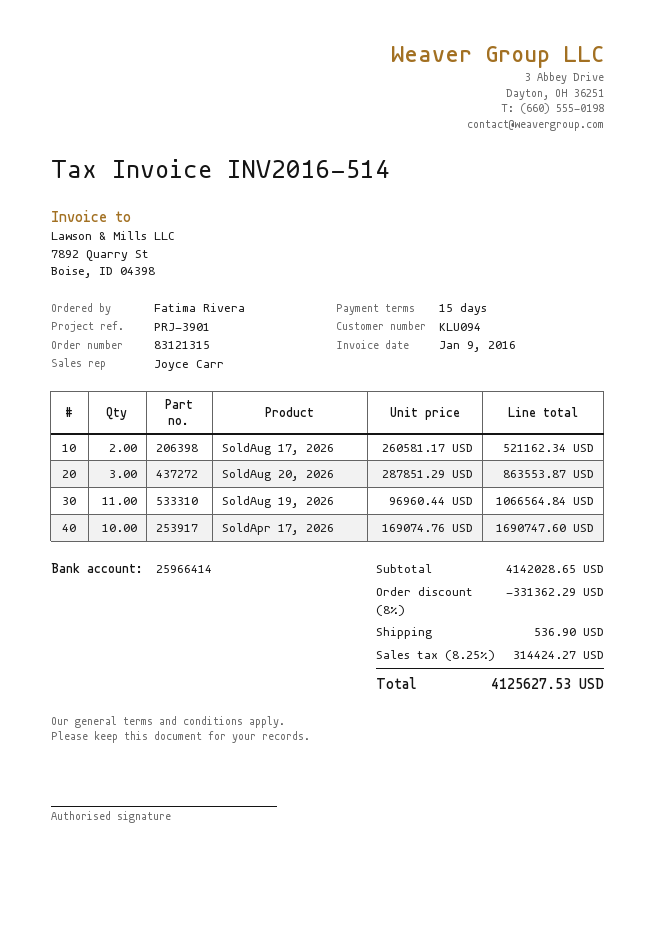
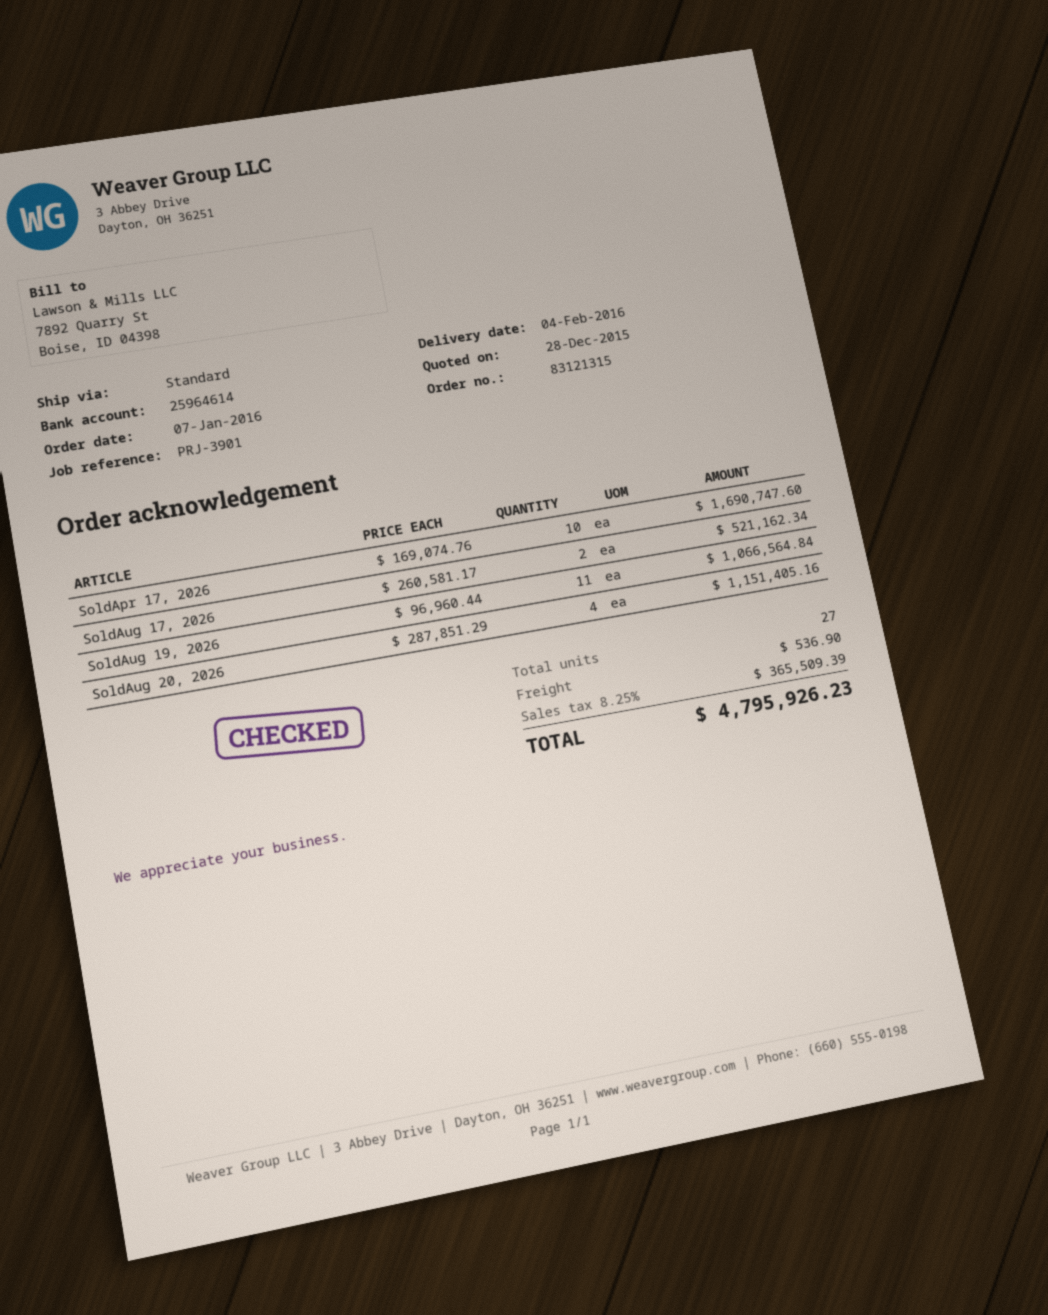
bank account: 25966414 -> 25964614
SoldAug 20, 2026: 3 x 287851.29 = 863553.87 -> 4 x 287851.29 = 1151405.16
discount: 8% = 331362.29 -> none
tax: 8.25% = 314424.27 -> 8.25% = 365509.39
total: 4125627.53 -> 4795926.23

